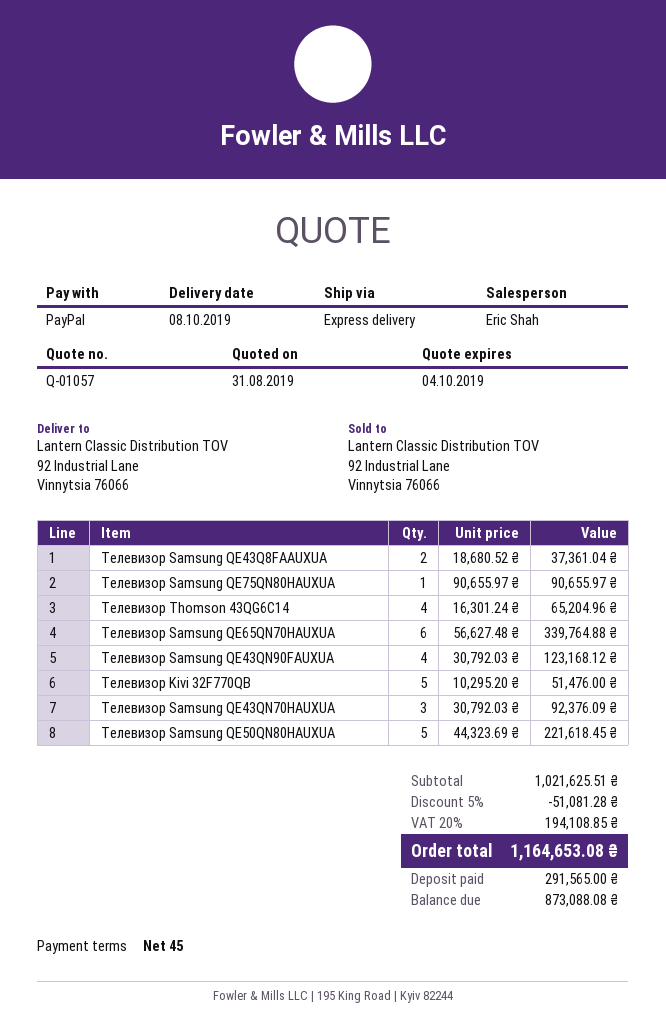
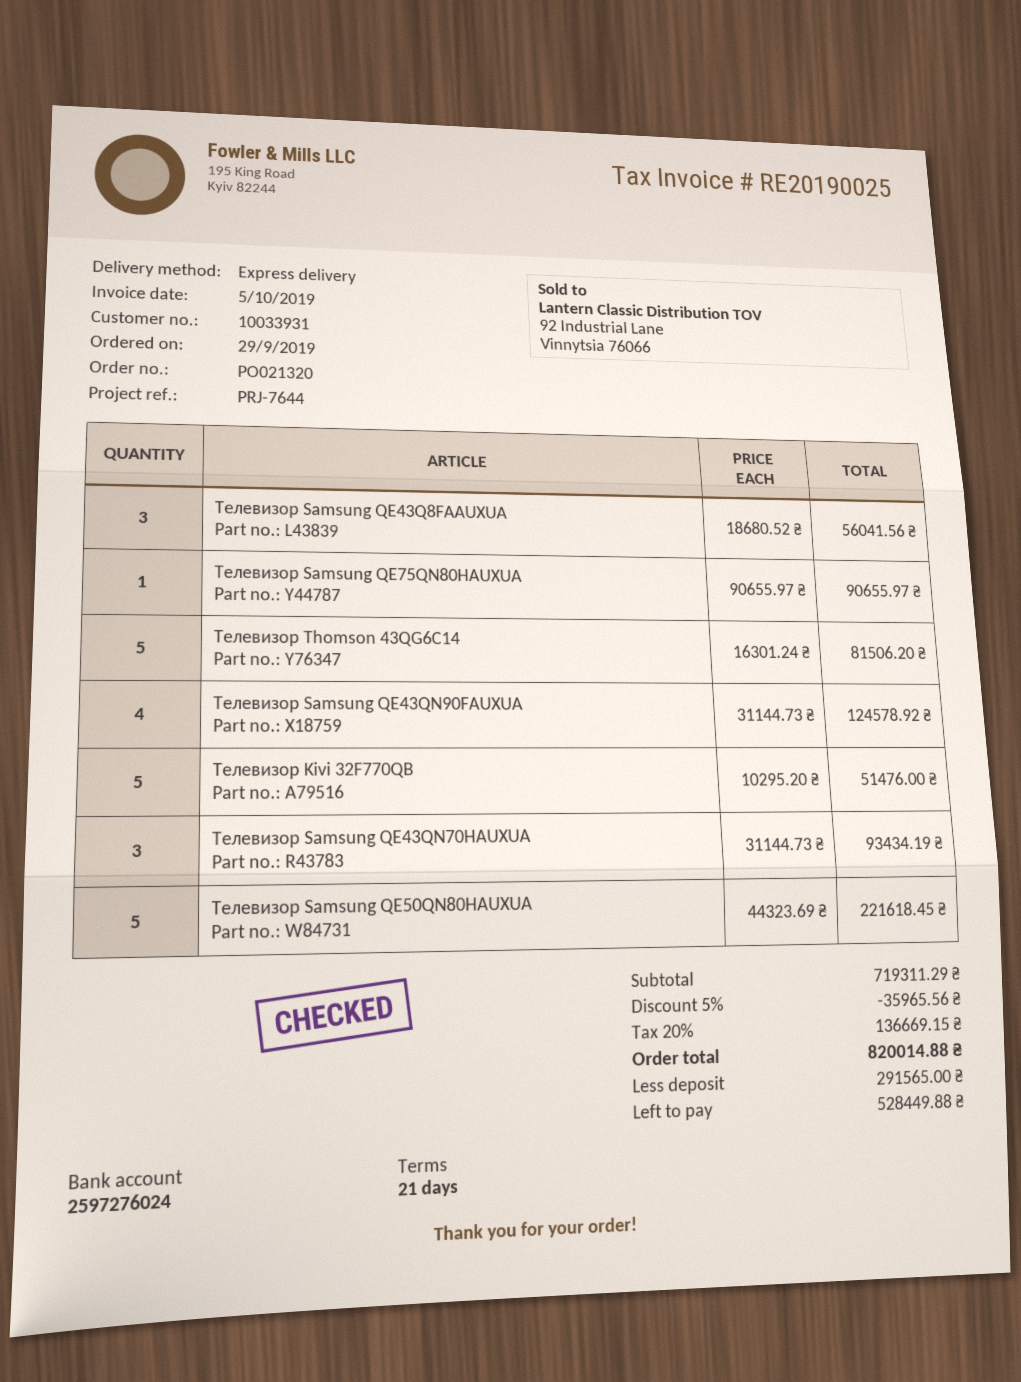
payment terms: 45 days -> 21 days
Телевизор Samsung QE43Q8FAAUXUA: 2 x 18680.52 = 37361.04 -> 3 x 18680.52 = 56041.56
Телевизор Thomson 43QG6C14: 4 x 16301.24 = 65204.96 -> 5 x 16301.24 = 81506.20
Телевизор Samsung QE65QN70HAUXUA: 6 x 56627.48 = 339764.88 -> none
Телевизор Samsung QE43QN90FAUXUA: 4 x 30792.03 = 123168.12 -> 4 x 31144.73 = 124578.92
Телевизор Samsung QE43QN70HAUXUA: 3 x 30792.03 = 92376.09 -> 3 x 31144.73 = 93434.19
subtotal: 1021625.51 -> 719311.29
discount: 5% = 51081.28 -> 5% = 35965.56
tax: 20% = 194108.85 -> 20% = 136669.15
total: 1164653.08 -> 820014.88
balance: 873088.08 -> 528449.88

